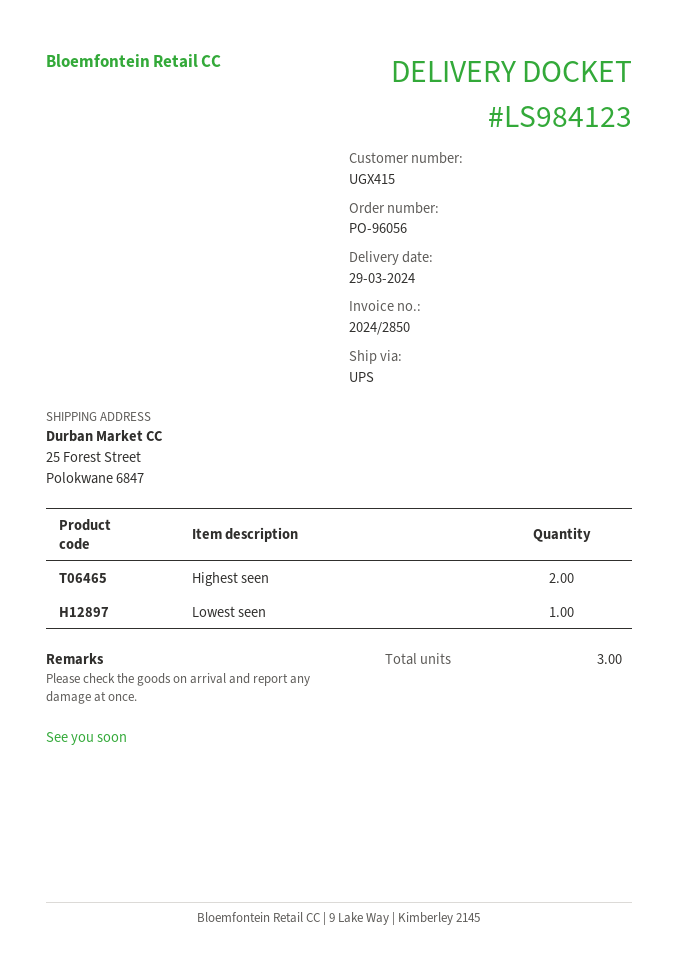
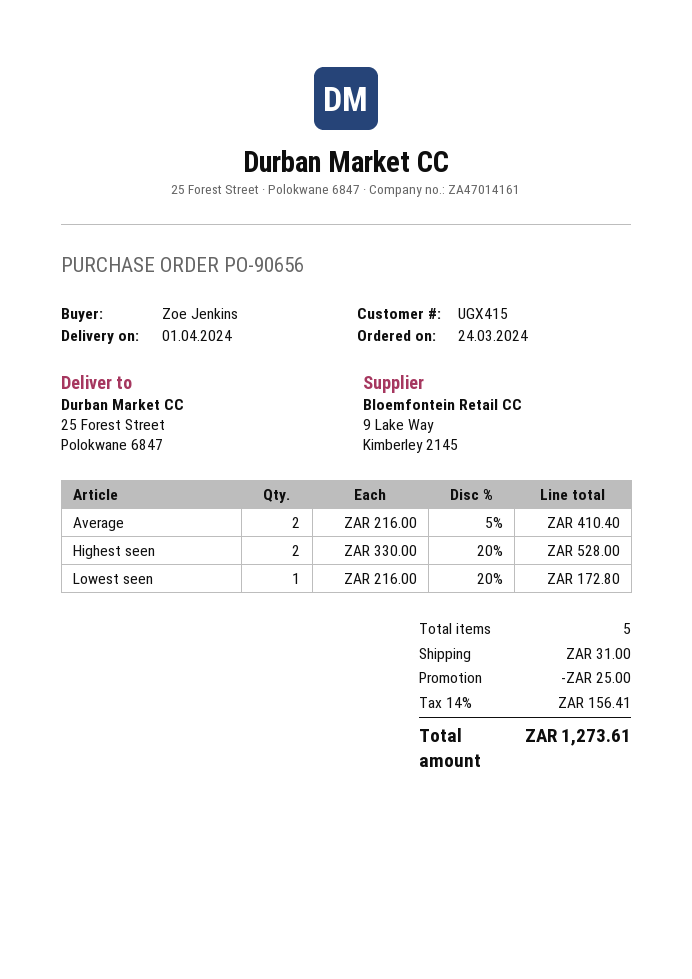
order number: PO-96056 -> PO-90656
delivery date: 2024-03-29 -> 2024-04-01
Average: none -> 2
total quantity: 3 -> 5

